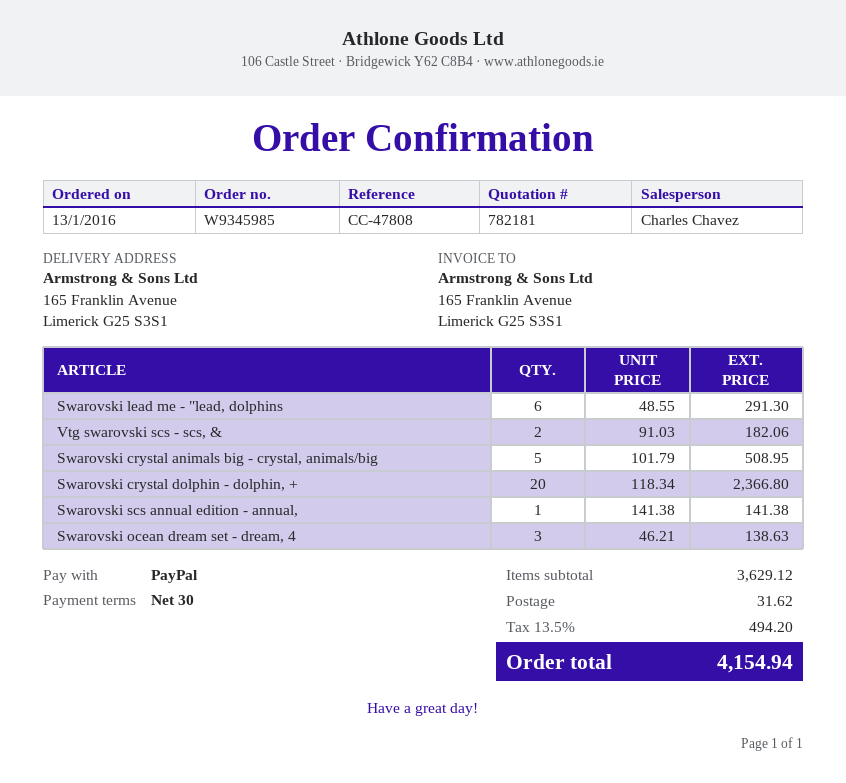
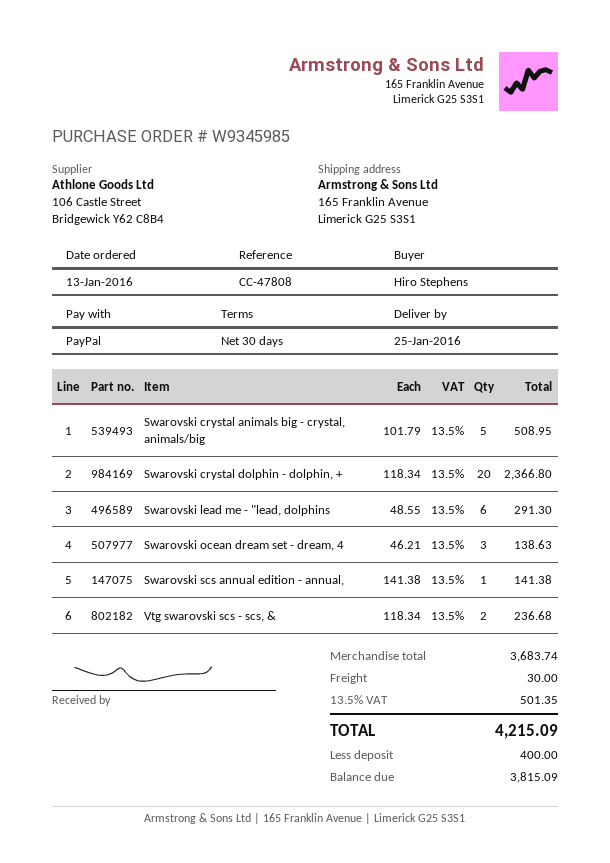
Vtg swarovski scs - scs, &: 2 x 91.03 = 182.06 -> 2 x 118.34 = 236.68
subtotal: 3629.12 -> 3683.74
shipping: 31.62 -> 30.00
tax: 13.5% = 494.20 -> 13.5% = 501.35
total: 4154.94 -> 4215.09

